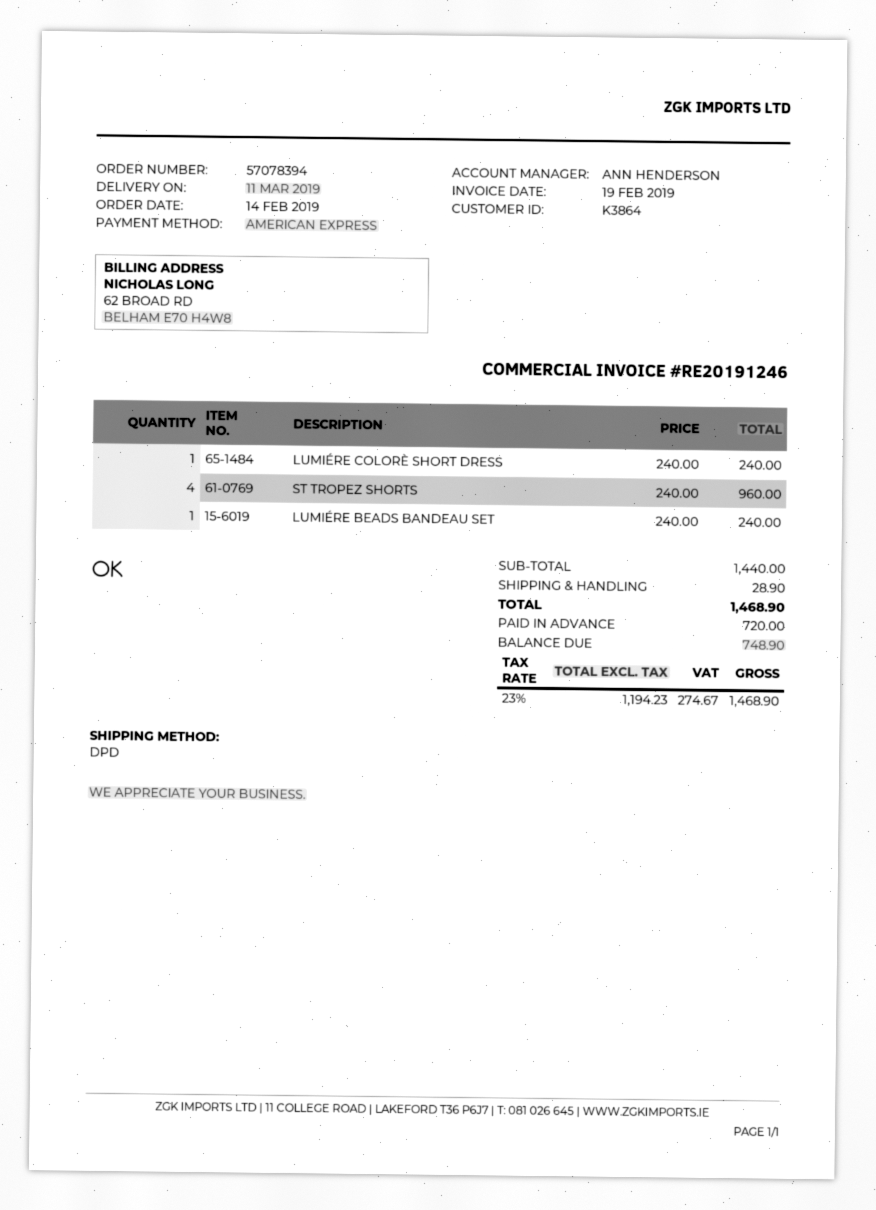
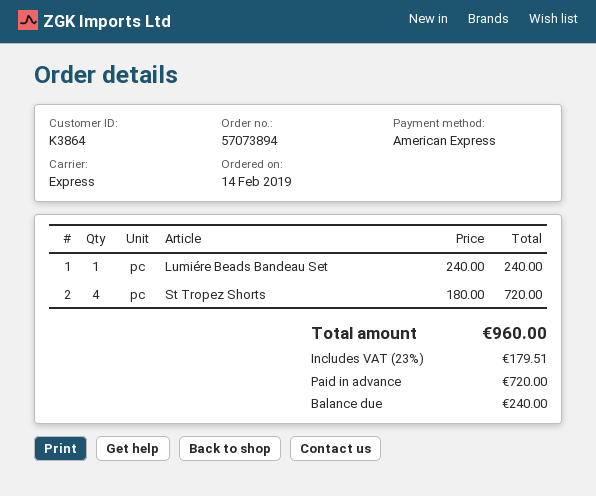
order number: 57078394 -> 57073894
shipping method: DPD -> express
LUMIÉRE COLORÈ SHORT DRESS: 1 x 240.00 = 240.00 -> none
ST TROPEZ SHORTS: 4 x 240.00 = 960.00 -> 4 x 180.00 = 720.00
shipping: 28.90 -> none
tax: 23% = 274.67 -> 23% = 179.51
total: 1468.90 -> 960.00
balance: 748.90 -> 240.00

